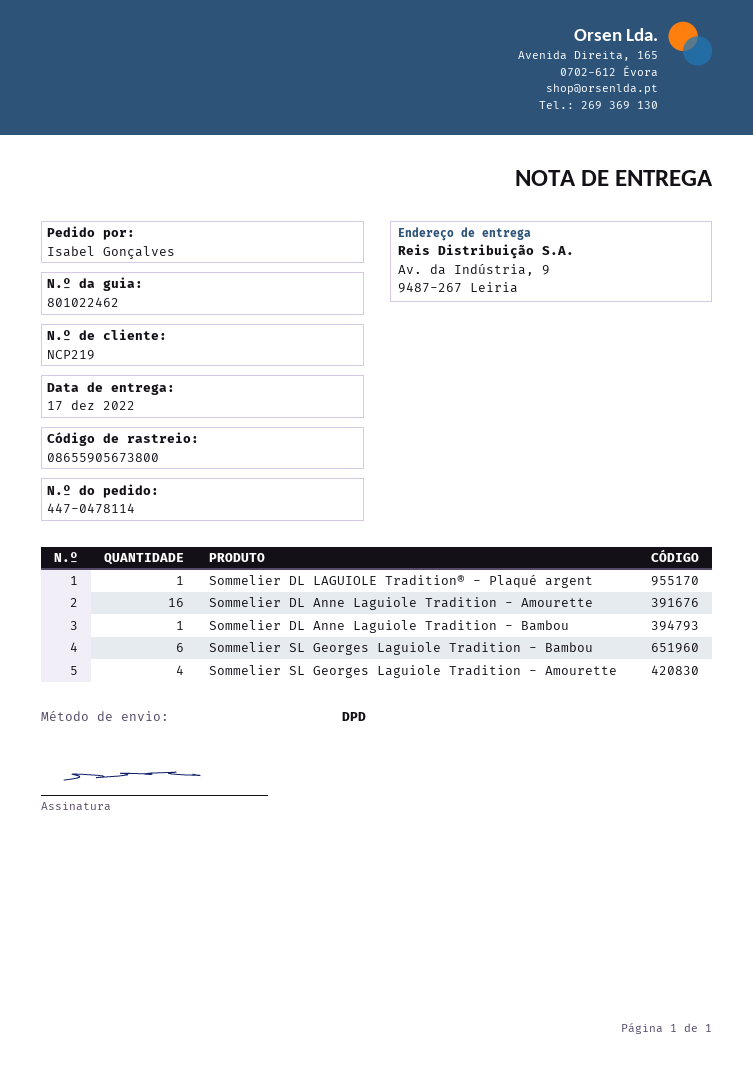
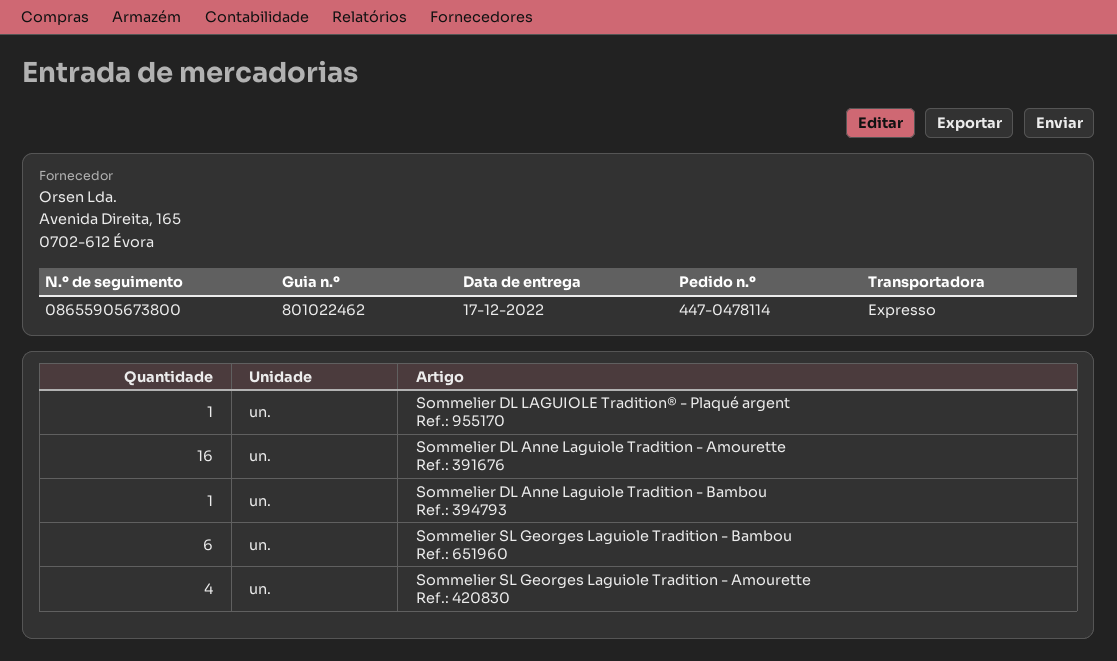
shipping method: DPD -> express

